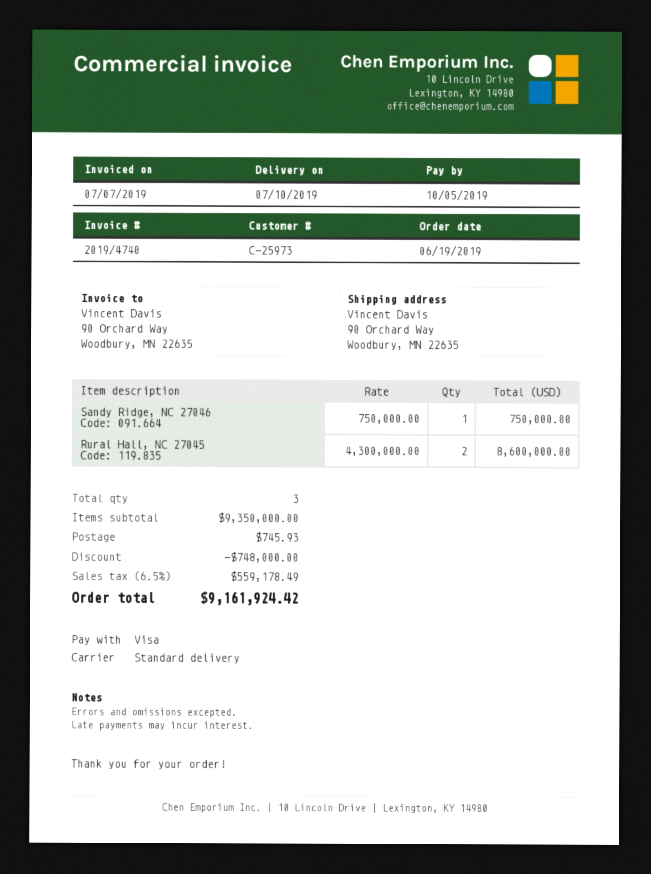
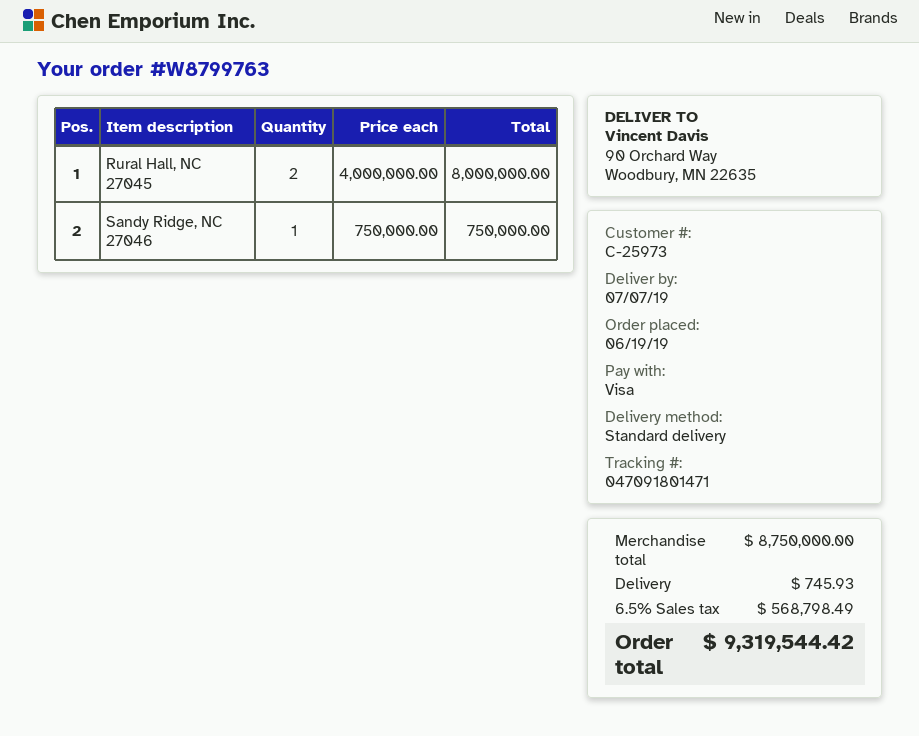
delivery date: 2019-07-10 -> 2019-07-07
Rural Hall, NC 27045: 2 x 4300000.00 = 8600000.00 -> 2 x 4000000.00 = 8000000.00
subtotal: 9350000.00 -> 8750000.00
discount: 748000.00 -> none
tax: 6.5% = 559178.49 -> 6.5% = 568798.49
total: 9161924.42 -> 9319544.42

